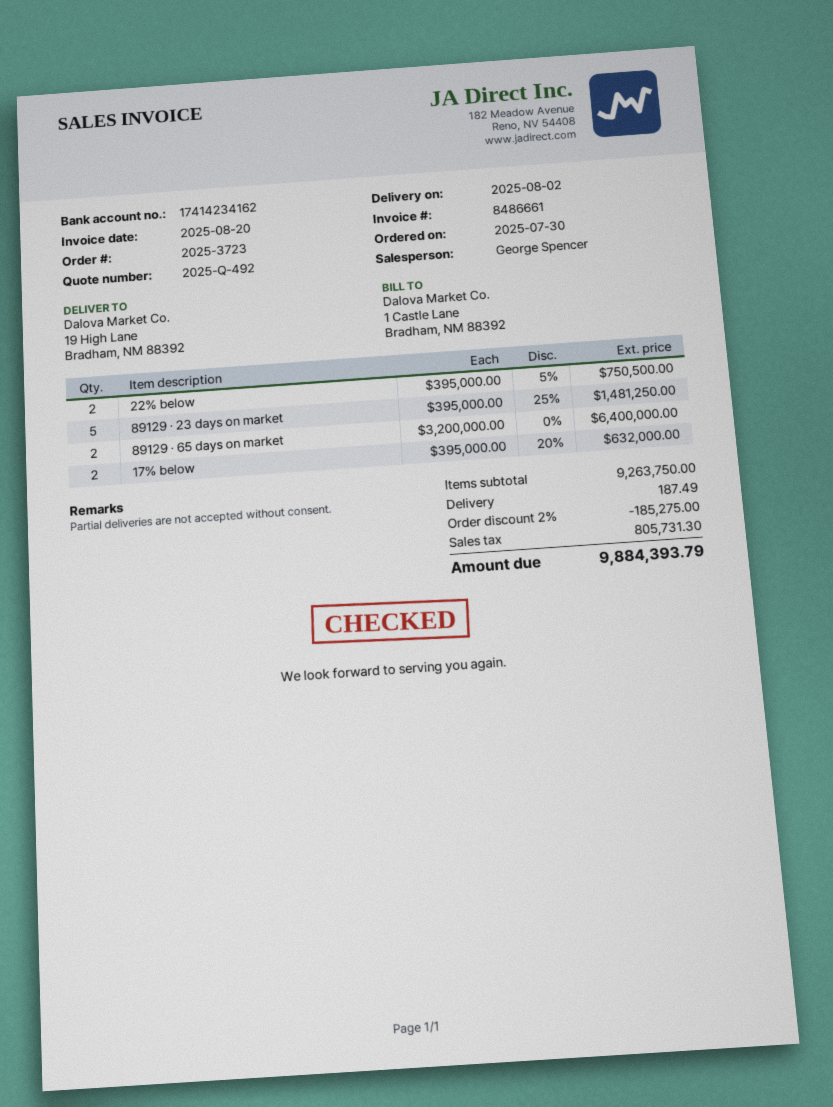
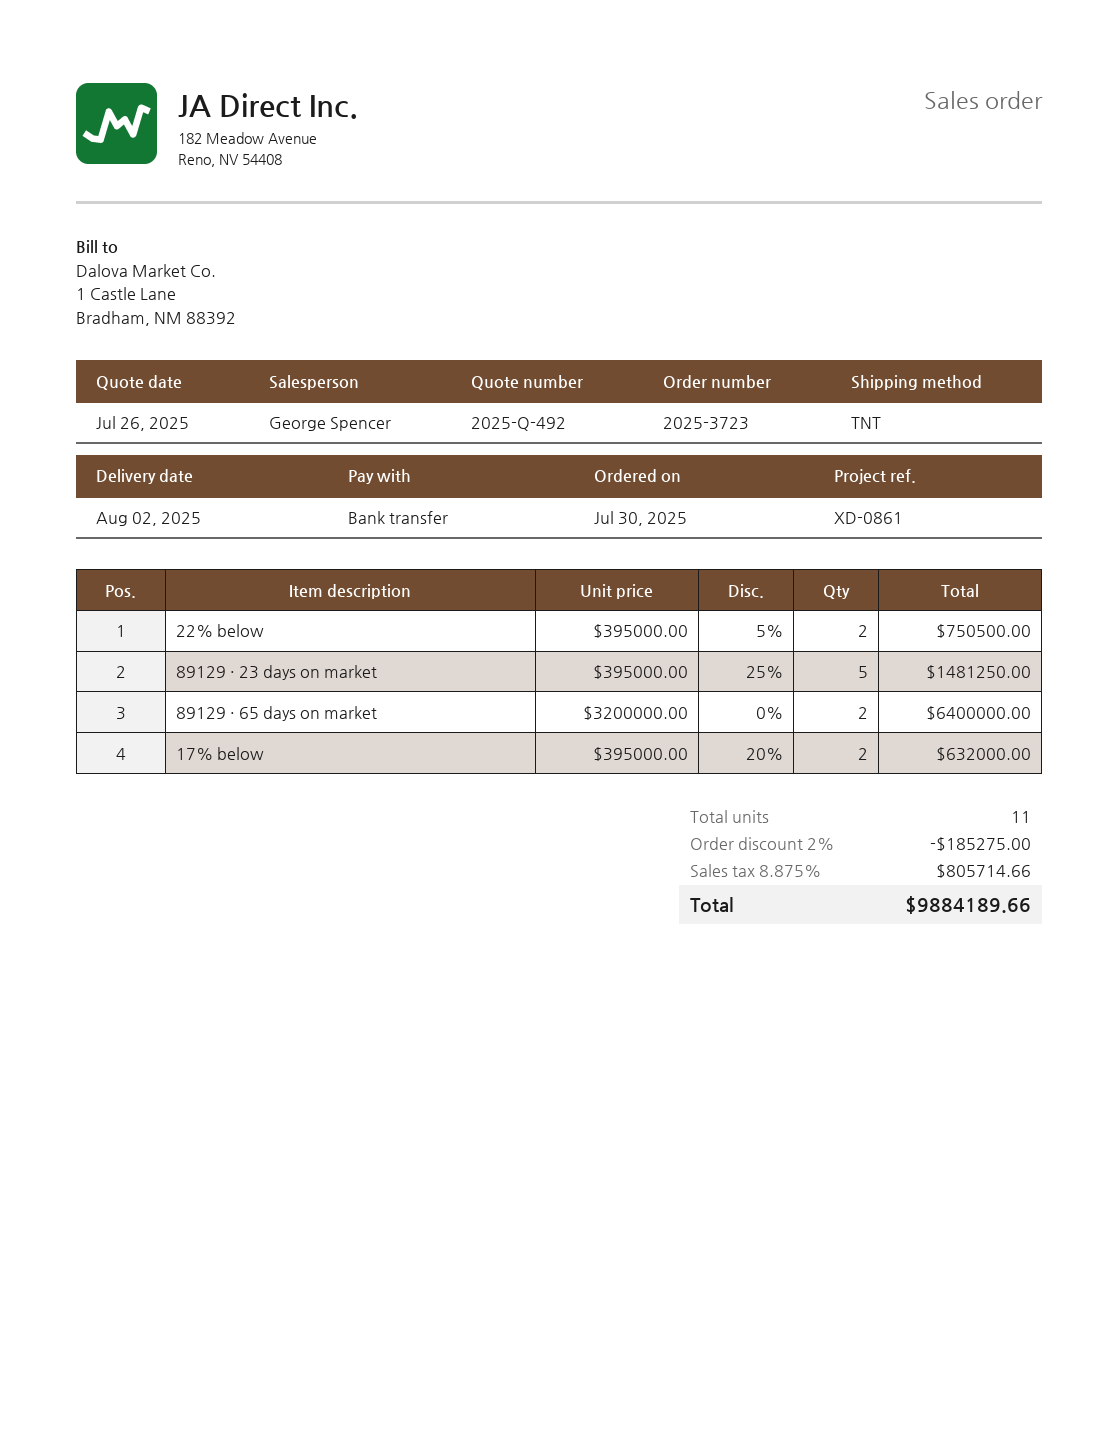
shipping: 187.49 -> none
tax: 805731.30 -> 805714.66
total: 9884393.79 -> 9884189.66

